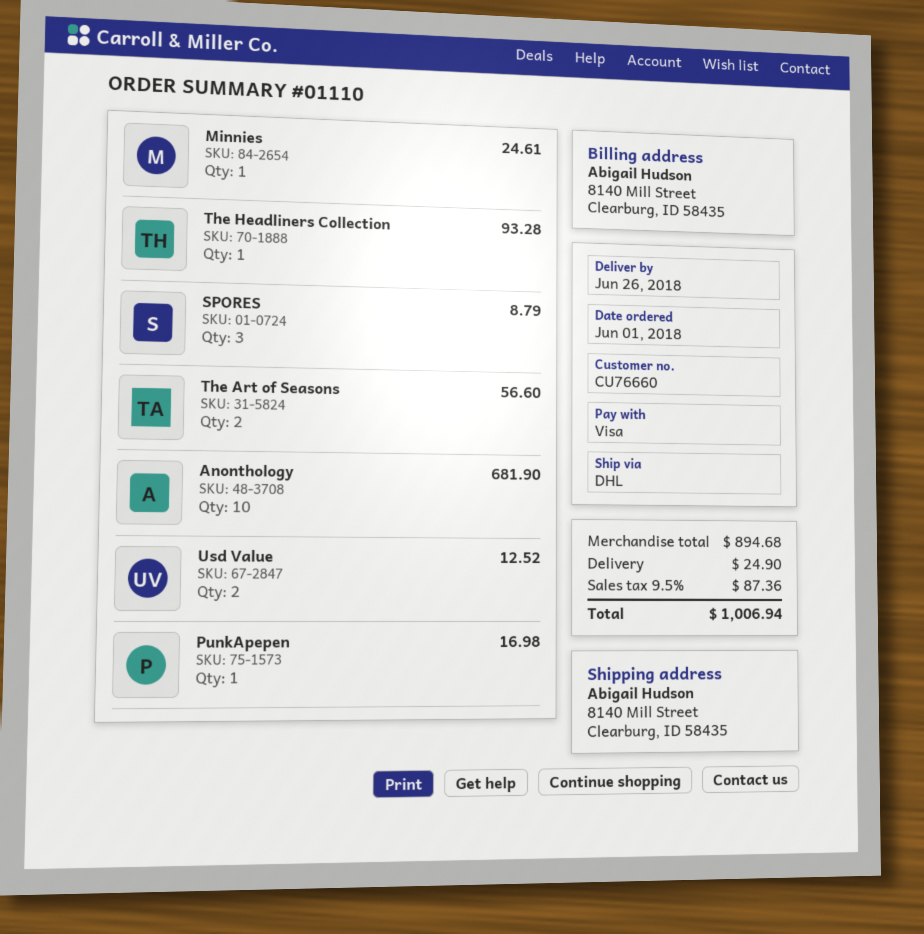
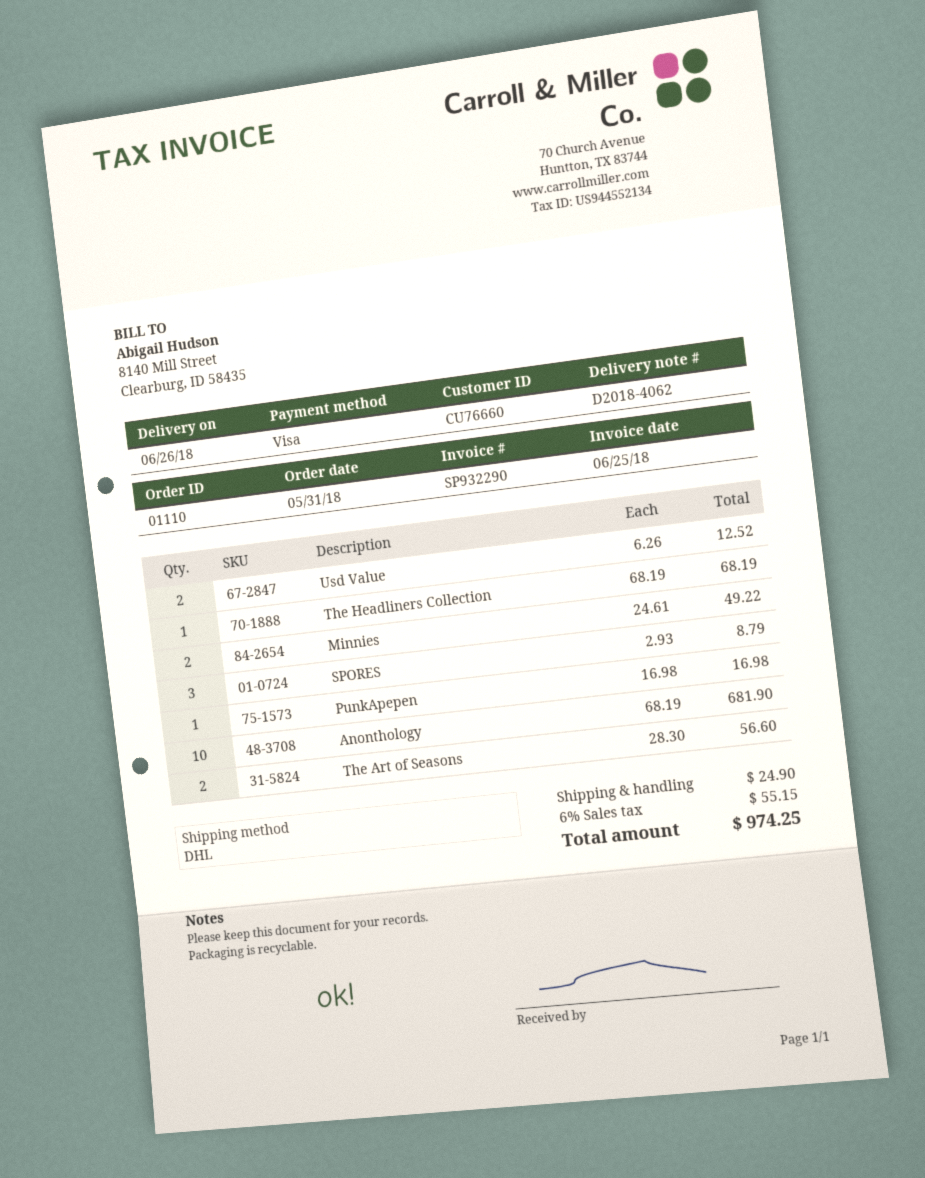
order date: 2018-06-01 -> 2018-05-31
Minnies: 1 for 24.61 -> 2 for 49.22
The Headliners Collection: 1 for 93.28 -> 1 for 68.19
tax: 9.5% = 87.36 -> 6% = 55.15
total: 1006.94 -> 974.25

